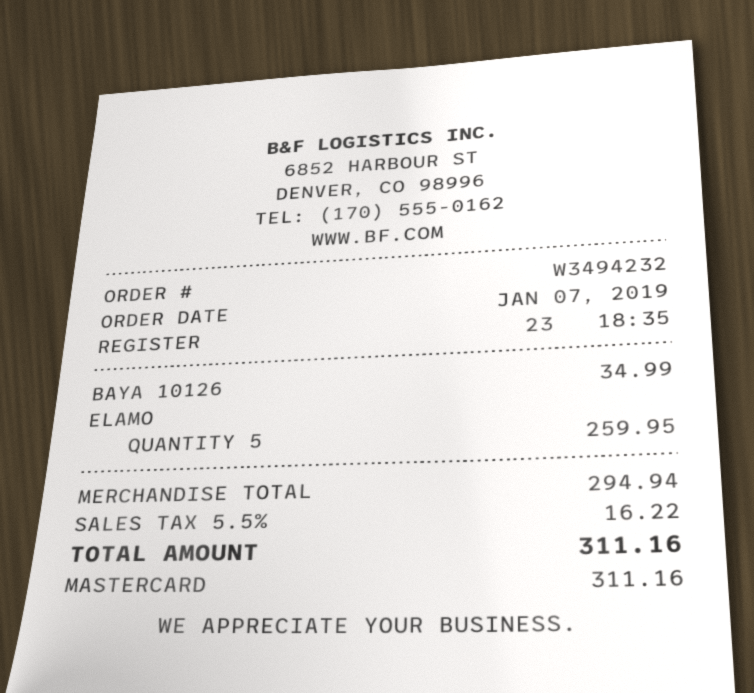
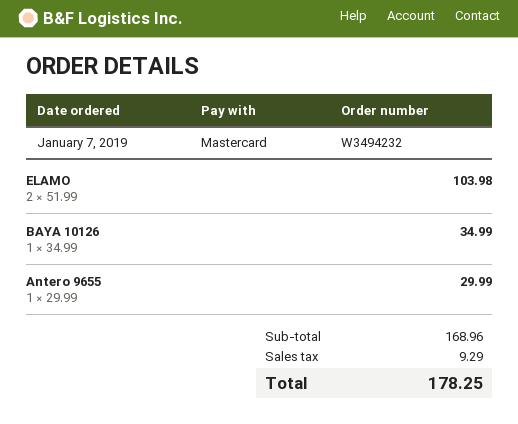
ELAMO: 5 for 259.95 -> 2 for 103.98
Antero 9655: none -> 1 for 29.99
subtotal: 294.94 -> 168.96
tax: 16.22 -> 9.29
total: 311.16 -> 178.25

